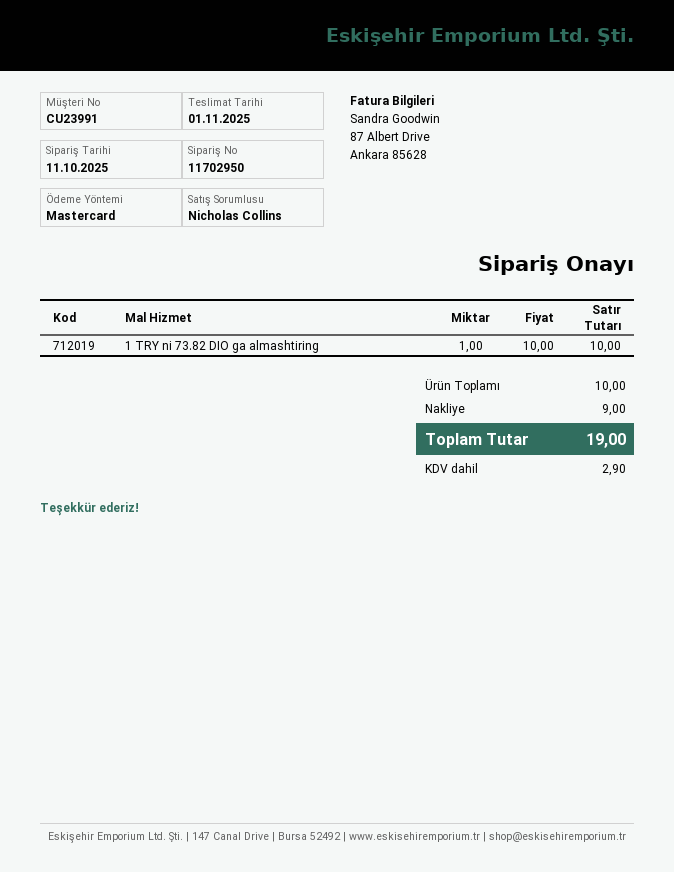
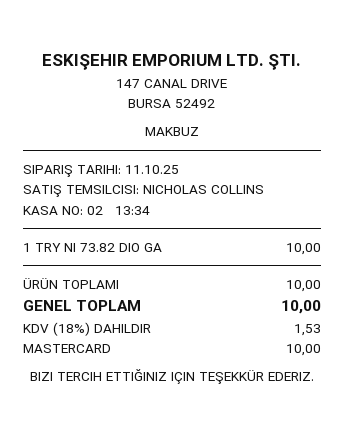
shipping: 9.00 -> none
tax: 2.90 -> 1.53
total: 19.00 -> 10.00

